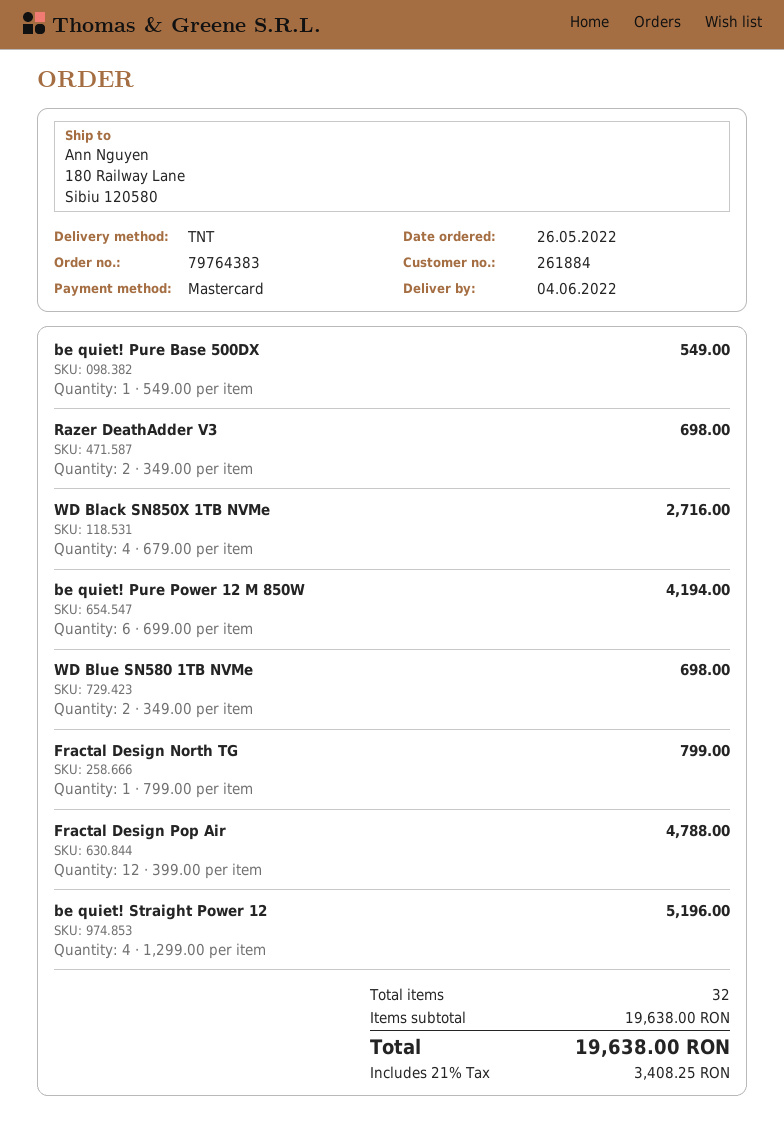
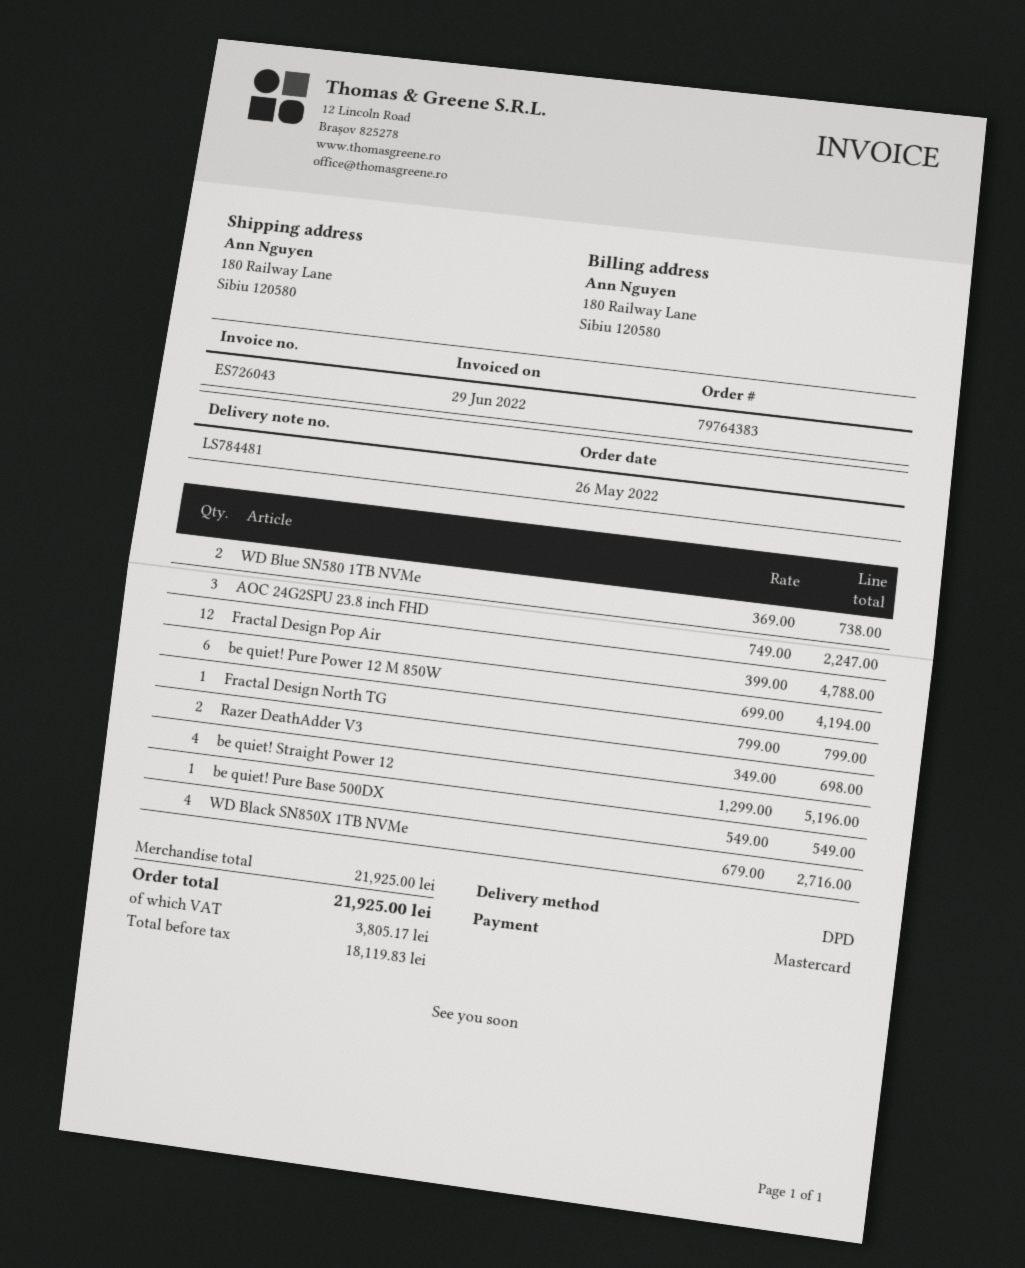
shipping method: TNT -> DPD
WD Blue SN580 1TB NVMe: 2 x 349.00 = 698.00 -> 2 x 369.00 = 738.00
AOC 24G2SPU 23.8 inch FHD: none -> 3 x 749.00 = 2247.00
subtotal: 19638.00 -> 21925.00
tax: 3408.25 -> 3805.17
total: 19638.00 -> 21925.00

